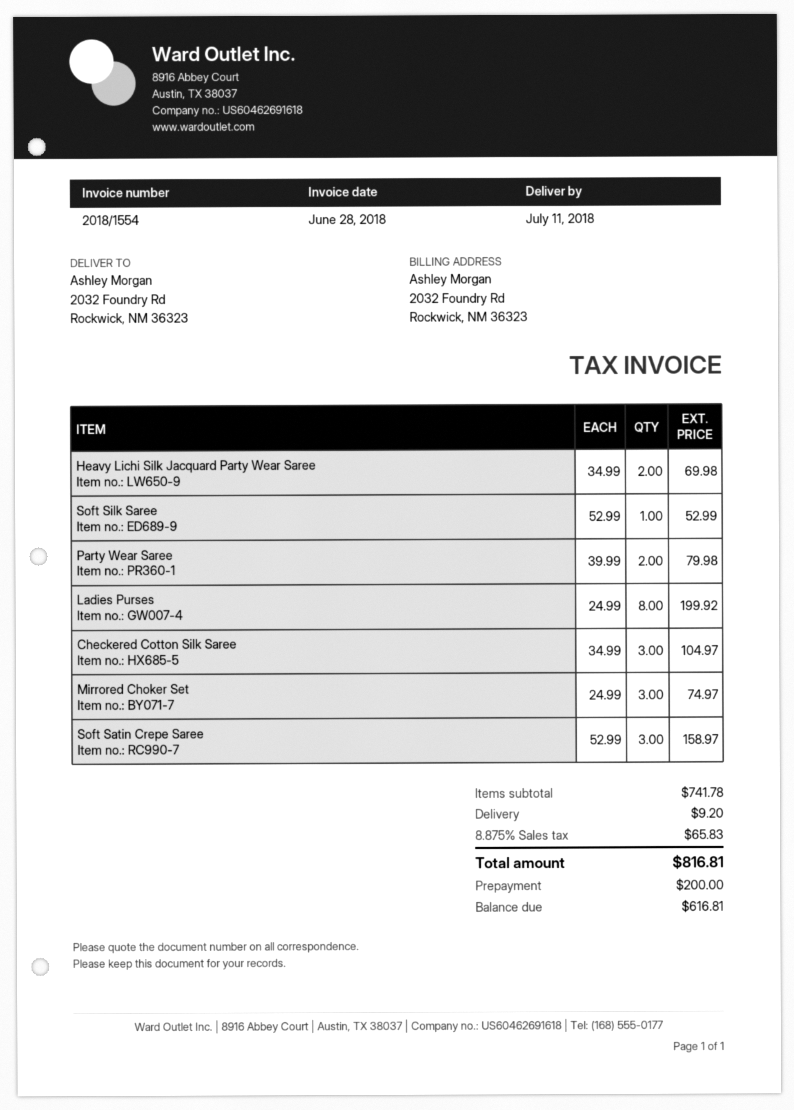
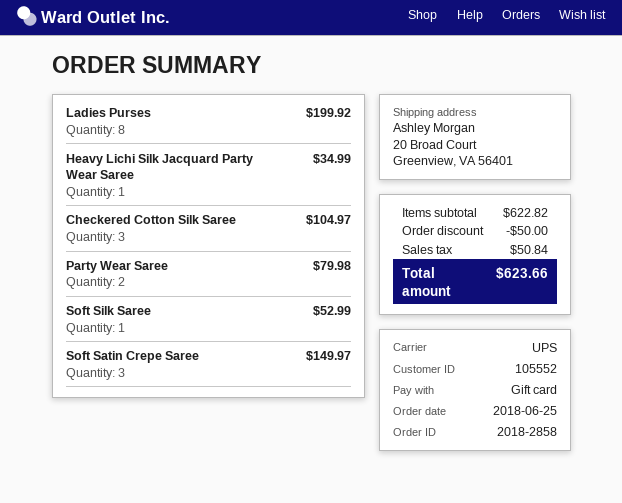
ship to: 2032 Foundry Rd, Rockwick, NM 36323 -> 20 Broad Court, Greenview, VA 56401
Heavy Lichi Silk Jacquard Party Wear Saree: 2 for 69.98 -> 1 for 34.99
Mirrored Choker Set: 3 for 74.97 -> none
Soft Satin Crepe Saree: 3 for 158.97 -> 3 for 149.97
subtotal: 741.78 -> 622.82
discount: none -> 50.00
shipping: 9.20 -> none
tax: 65.83 -> 50.84
total: 816.81 -> 623.66

